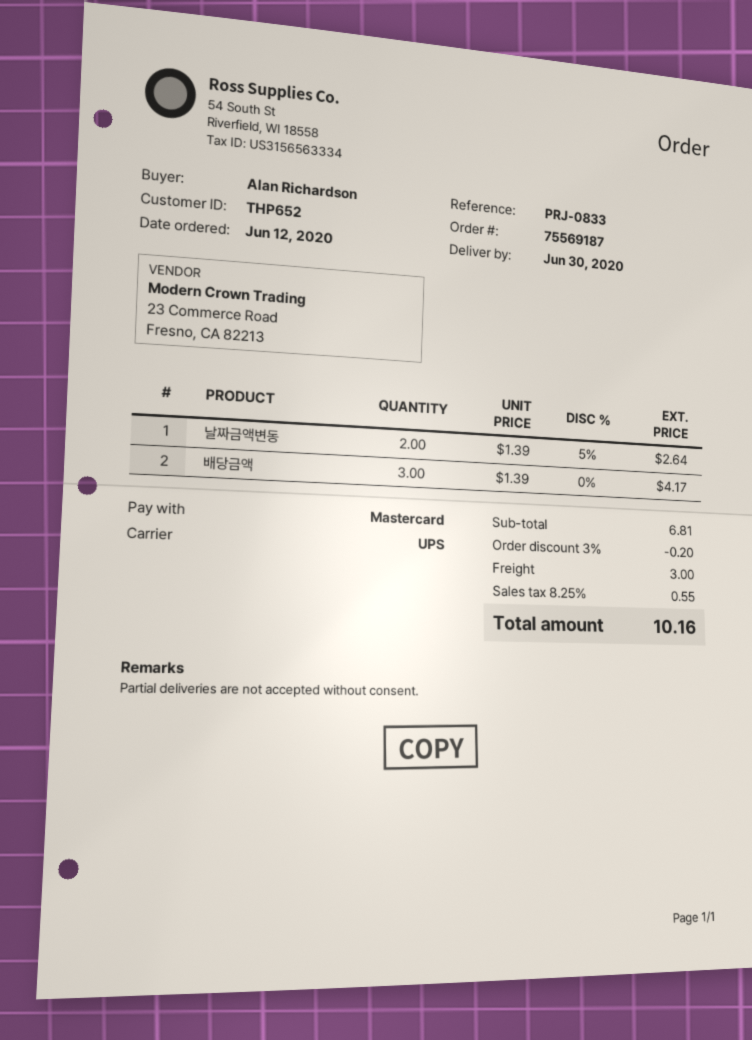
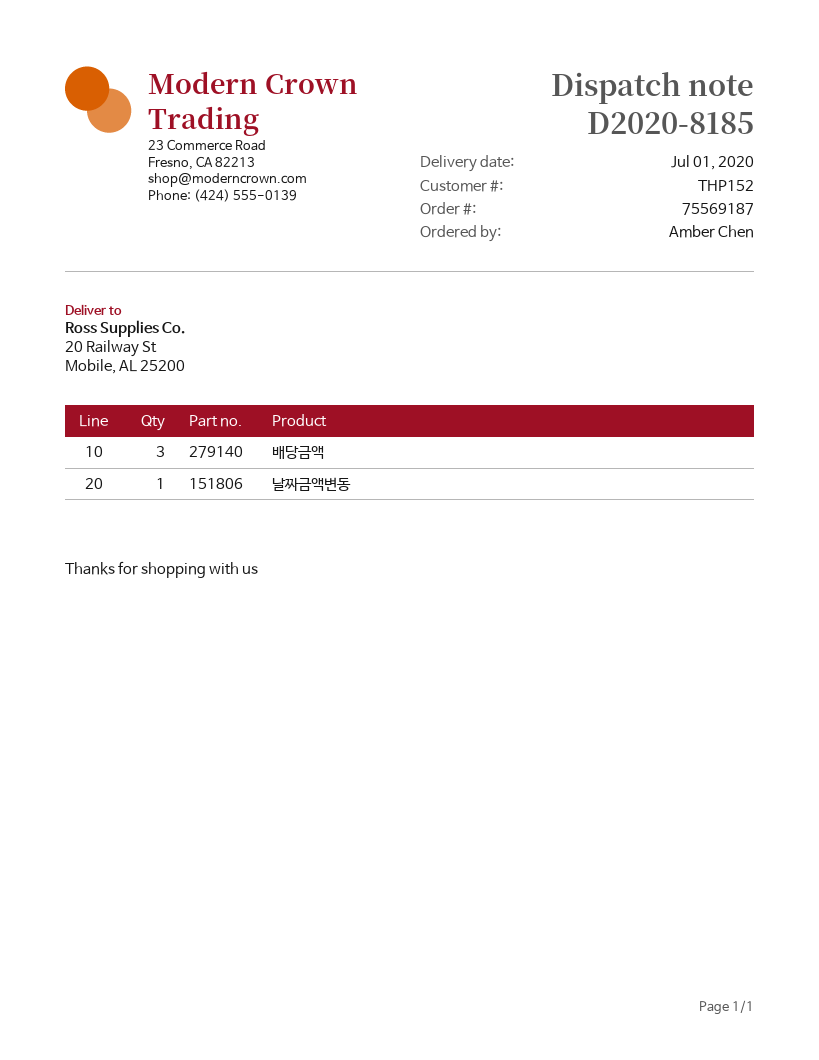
delivery date: 2020-06-30 -> 2020-07-01
customer number: THP652 -> THP152
ordered by: Alan Richardson -> Amber Chen
날짜금액변동: 2 -> 1

